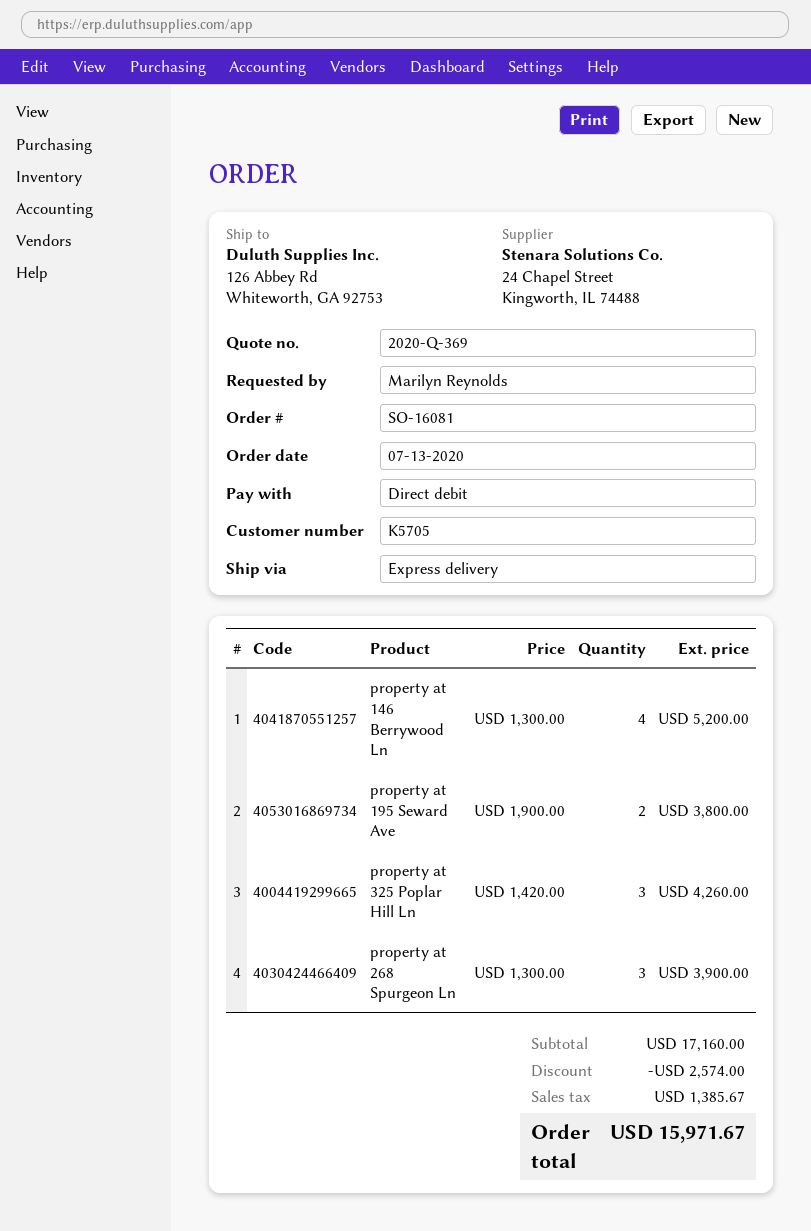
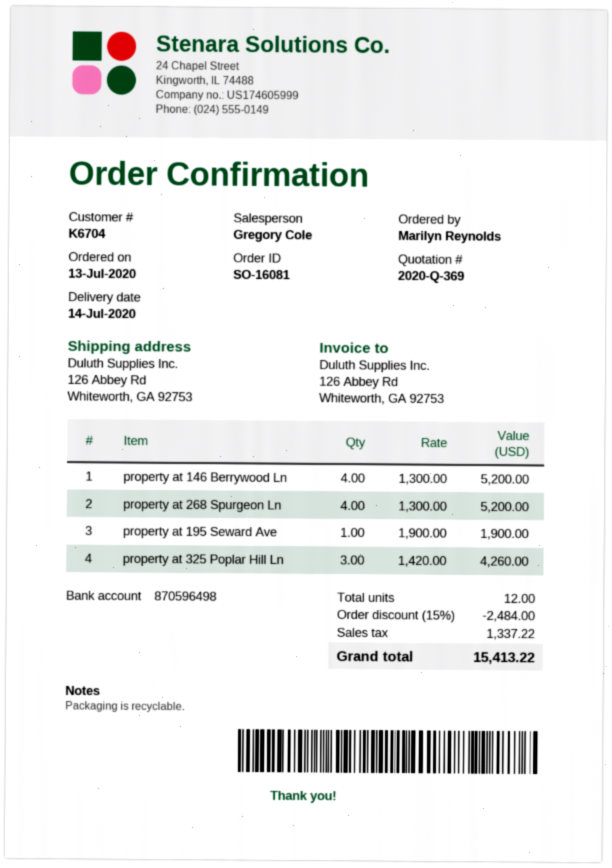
customer number: K5705 -> K6704
property at 195 Seward Ave: 2 x 1900.00 = 3800.00 -> 1 x 1900.00 = 1900.00
property at 268 Spurgeon Ln: 3 x 1300.00 = 3900.00 -> 4 x 1300.00 = 5200.00
discount: 2574.00 -> 2484.00
tax: 1385.67 -> 1337.22
total: 15971.67 -> 15413.22

